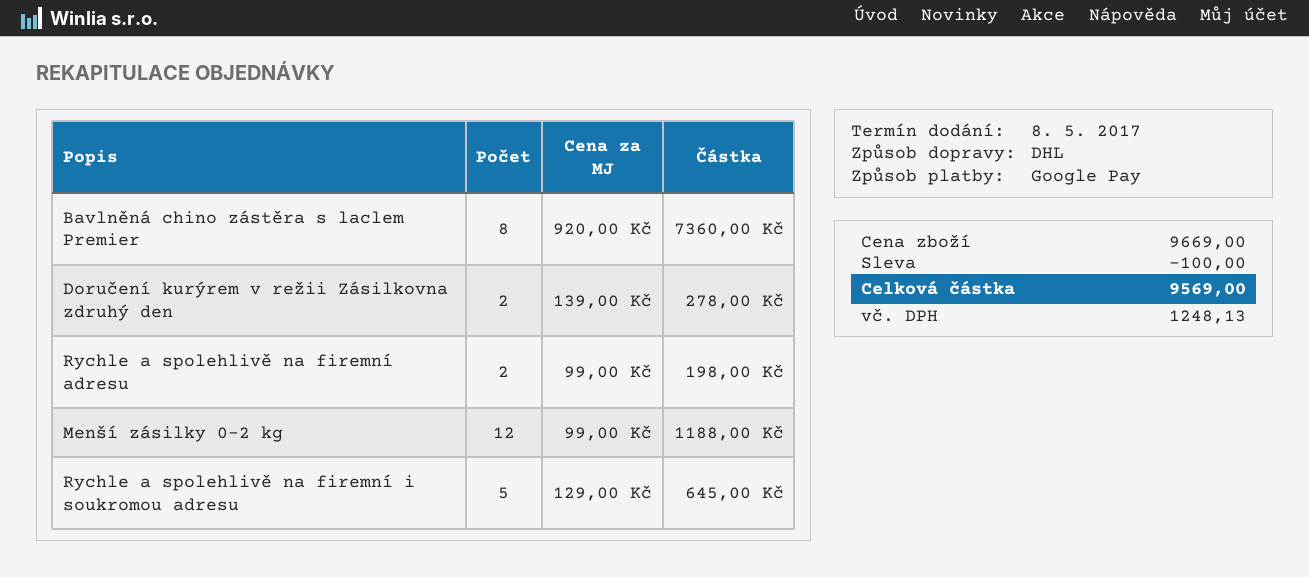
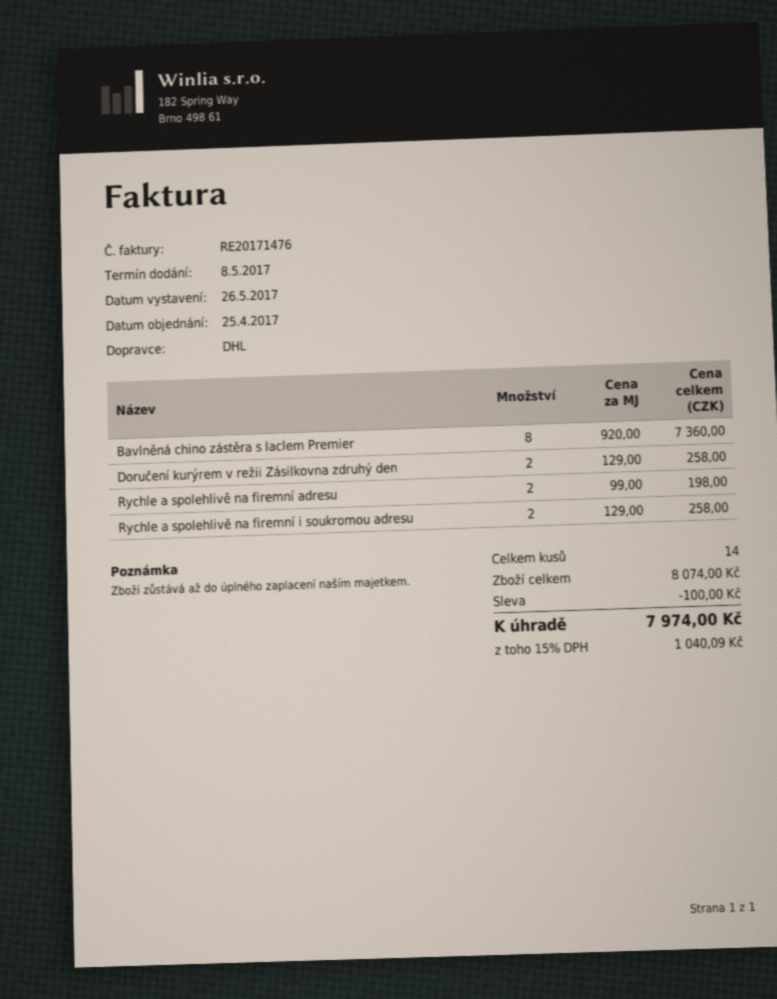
Doručení kurýrem v režii Zásilkovna zdruhý den: 2 x 139.00 = 278.00 -> 2 x 129.00 = 258.00
Menší zásilky 0-2 kg: 12 x 99.00 = 1188.00 -> none
Rychle a spolehlivě na firemní i soukromou adresu: 5 x 129.00 = 645.00 -> 2 x 129.00 = 258.00
subtotal: 9669.00 -> 8074.00
tax: 1248.13 -> 1040.09
total: 9569.00 -> 7974.00

